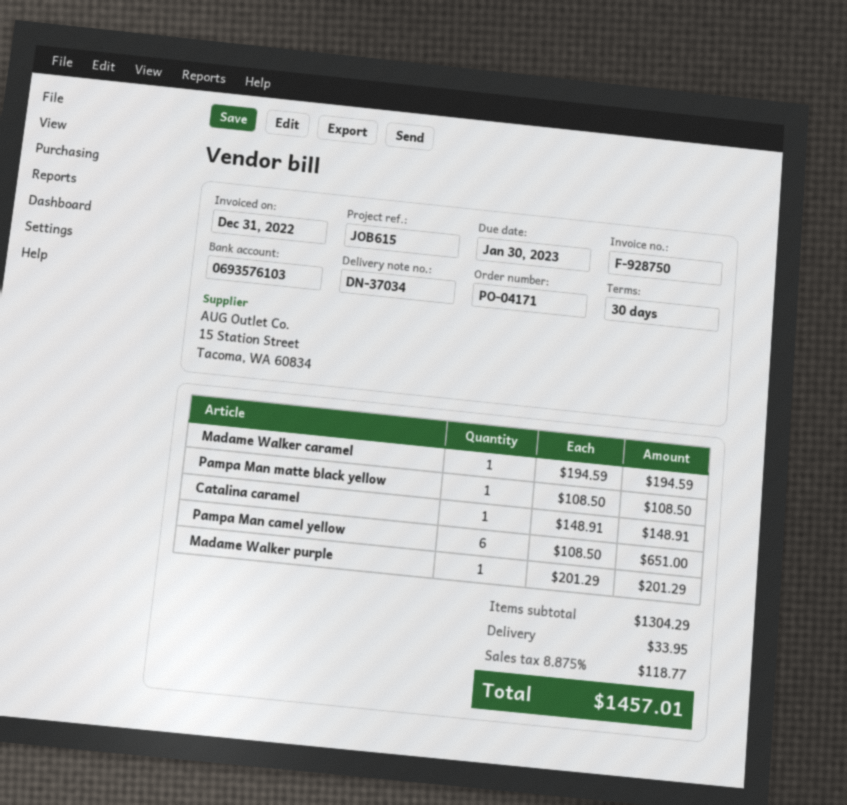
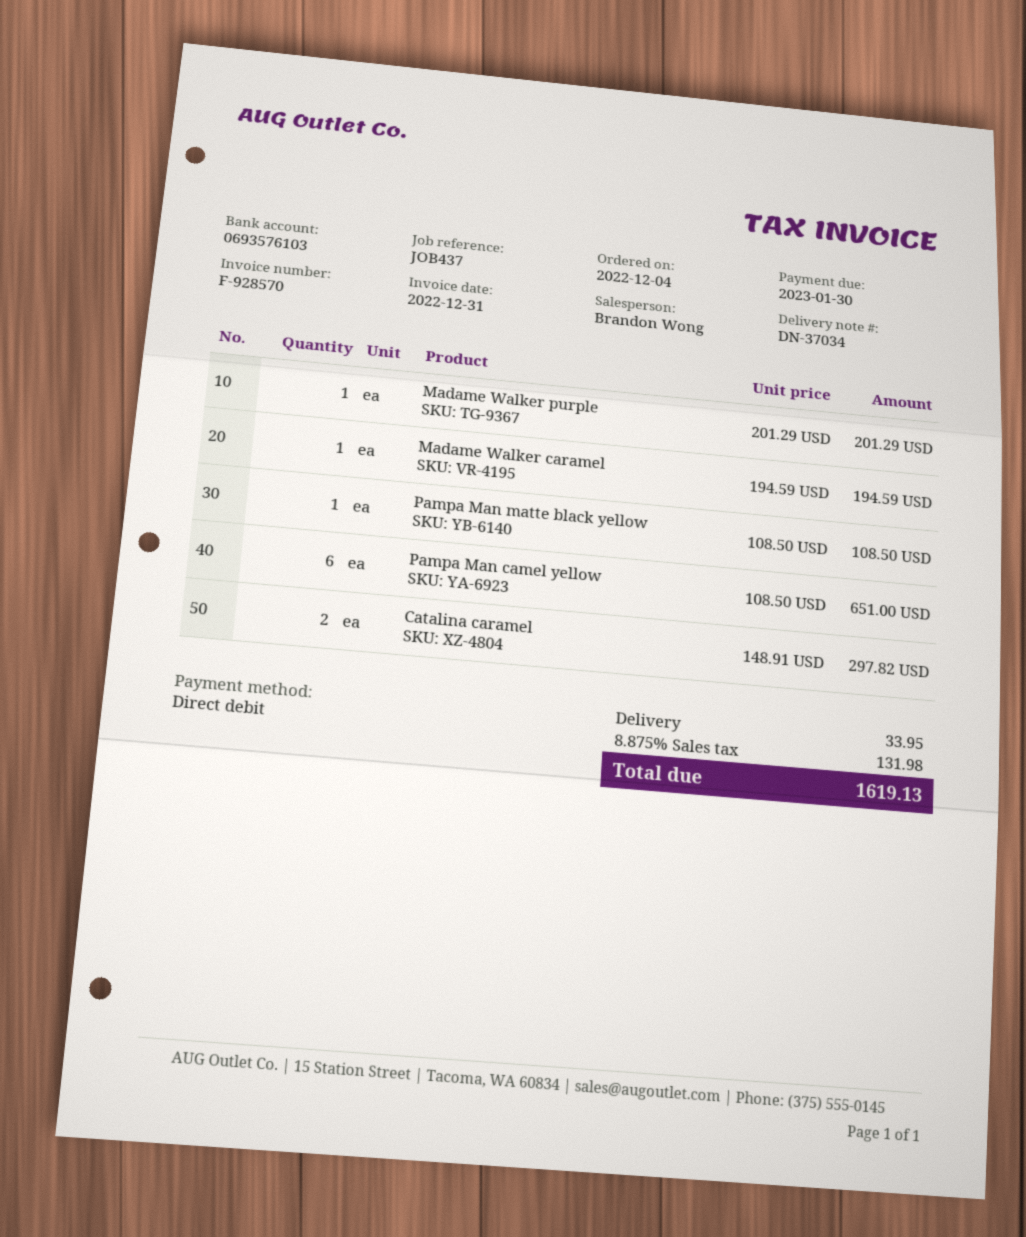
invoice number: F-928750 -> F-928570
reference: JOB615 -> JOB437
Catalina caramel: 1 x 148.91 = 148.91 -> 2 x 148.91 = 297.82
tax: 8.875% = 118.77 -> 8.875% = 131.98
total: 1457.01 -> 1619.13

